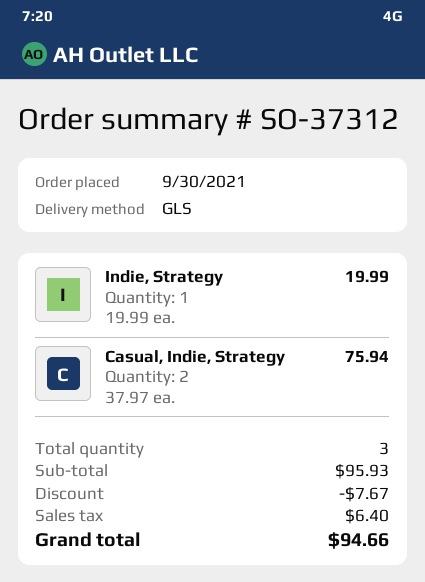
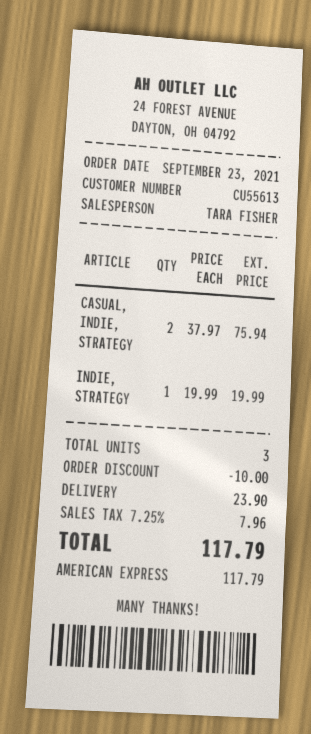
order date: 2021-09-30 -> 2021-09-23
discount: 7.67 -> 10.00
shipping: none -> 23.90
tax: 6.40 -> 7.96
total: 94.66 -> 117.79

